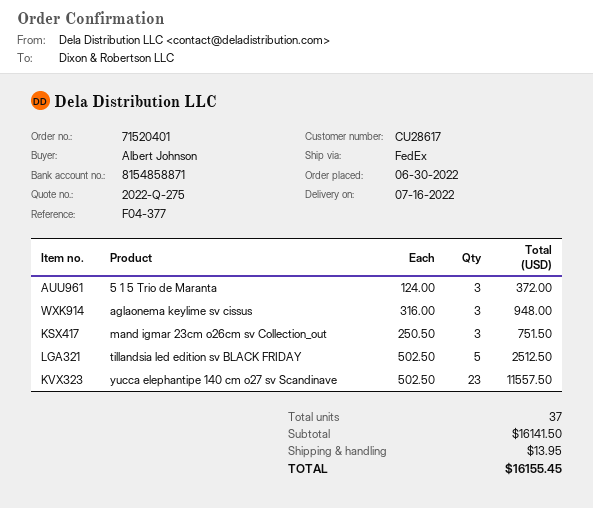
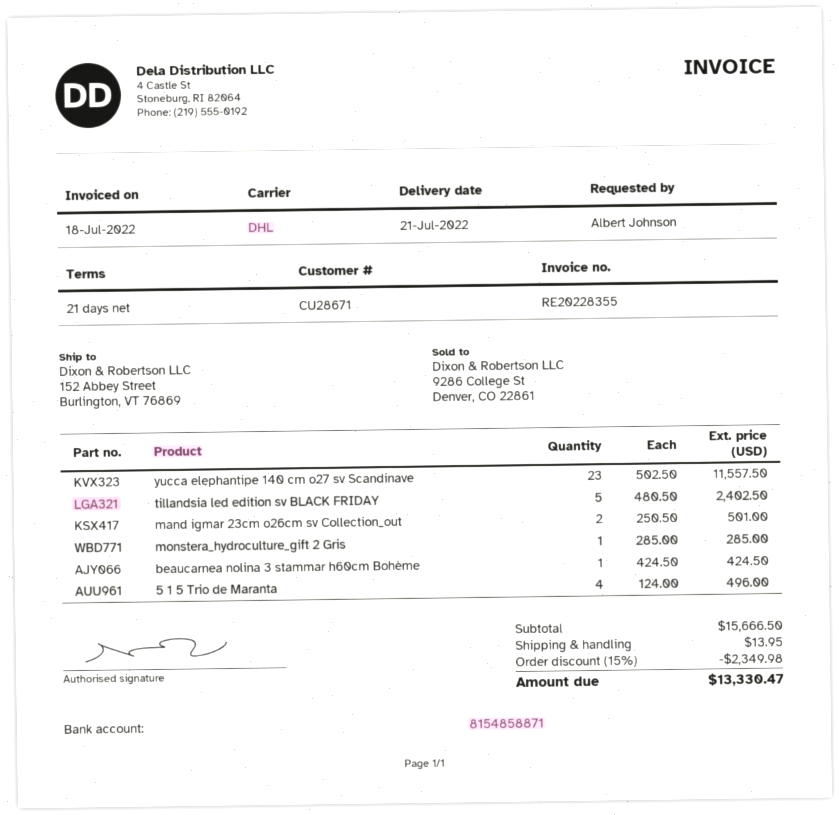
delivery date: 2022-07-16 -> 2022-07-21
customer number: CU28617 -> CU28671
shipping method: FedEx -> DHL
5 1 5 Trio de Maranta: 3 x 124.00 = 372.00 -> 4 x 124.00 = 496.00
aglaonema keylime sv cissus: 3 x 316.00 = 948.00 -> none
mand igmar 23cm o26cm sv Collection_out: 3 x 250.50 = 751.50 -> 2 x 250.50 = 501.00
tillandsia led edition sv BLACK FRIDAY: 5 x 502.50 = 2512.50 -> 5 x 480.50 = 2402.50
monstera_hydroculture_gift 2 Gris: none -> 1 x 285.00 = 285.00
beaucarnea nolina 3 stammar h60cm Bohème: none -> 1 x 424.50 = 424.50
subtotal: 16141.50 -> 15666.50
discount: none -> 15% = 2349.98
total: 16155.45 -> 13330.47

